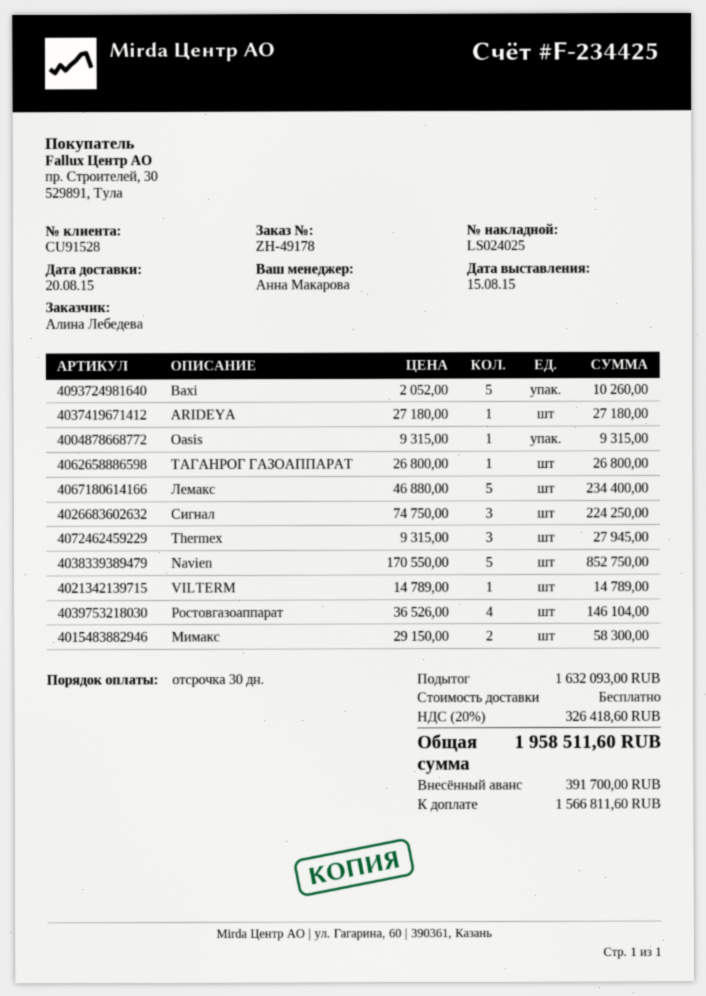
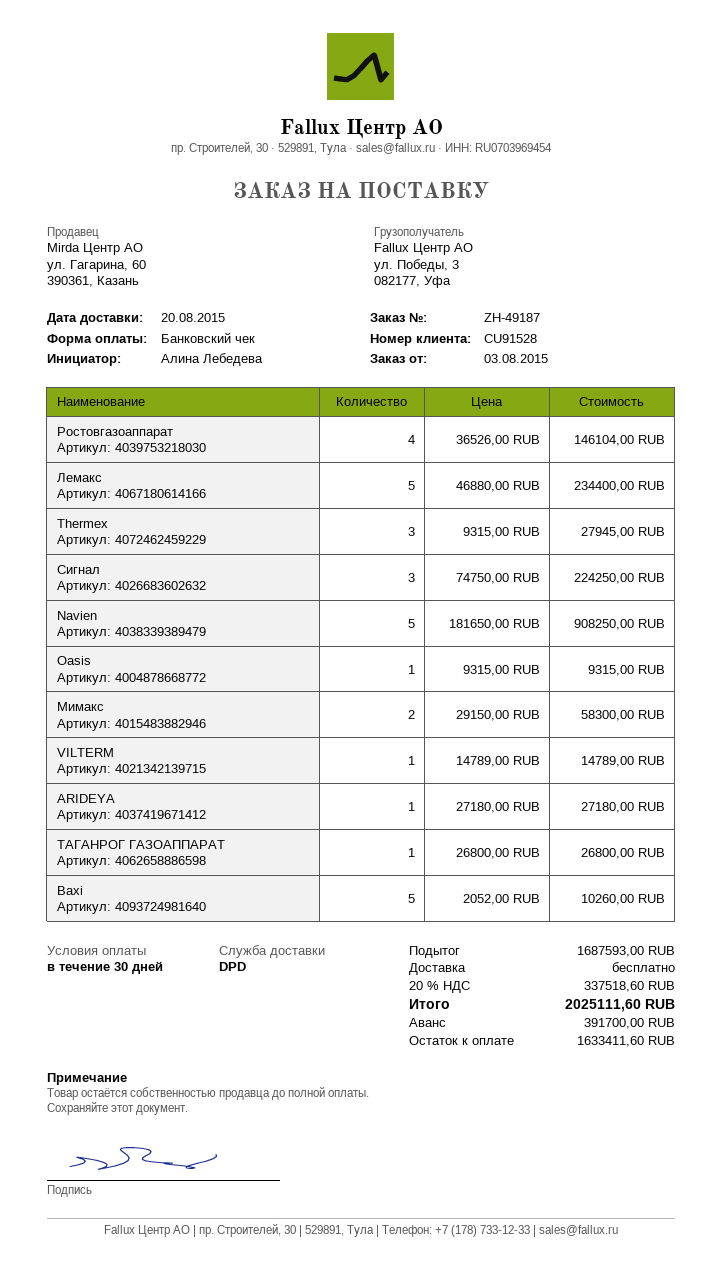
order number: ZH-49178 -> ZH-49187
Navien: 5 x 170550.00 = 852750.00 -> 5 x 181650.00 = 908250.00
subtotal: 1632093.00 -> 1687593.00
tax: 20% = 326418.60 -> 20% = 337518.60
total: 1958511.60 -> 2025111.60
balance: 1566811.60 -> 1633411.60

